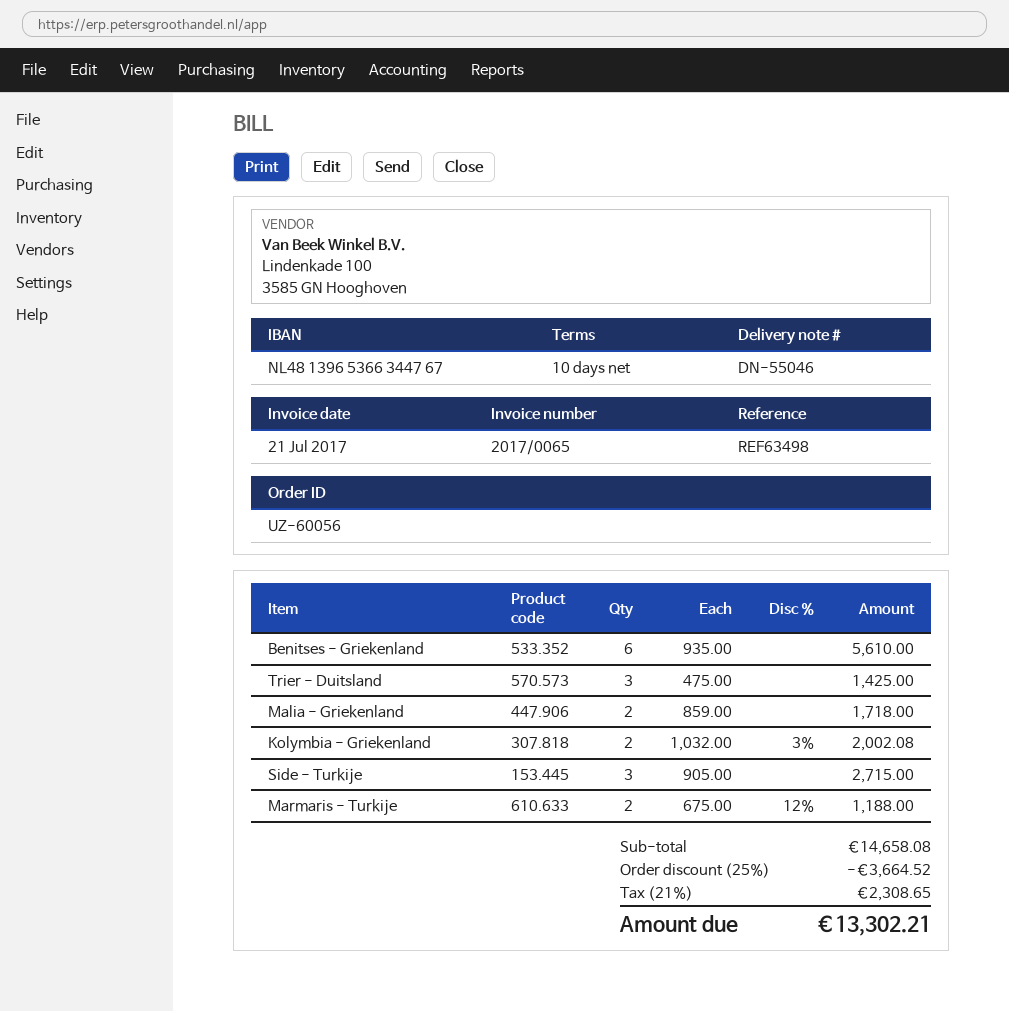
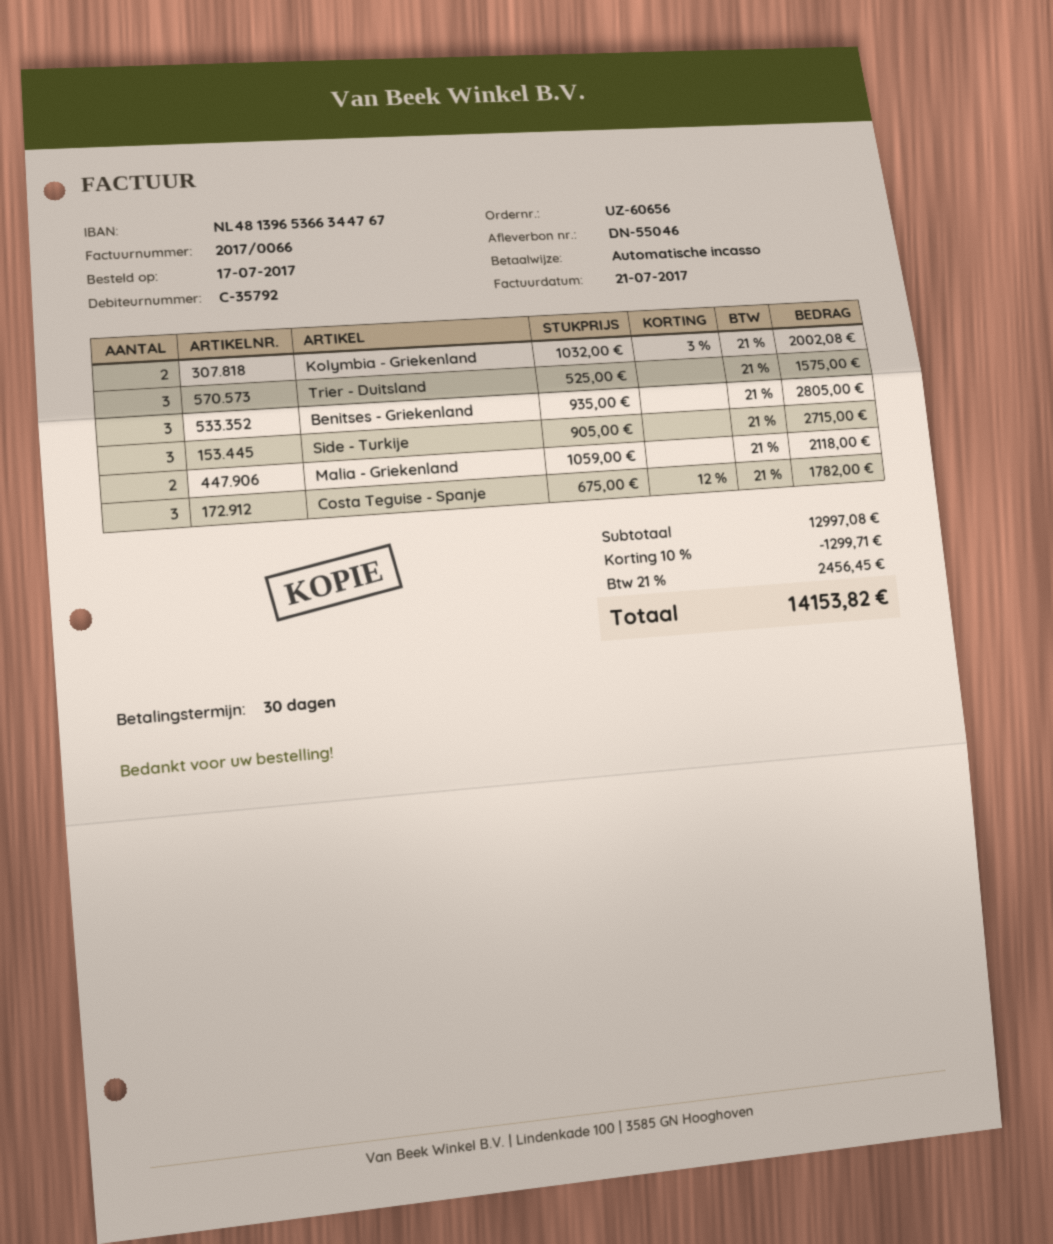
order number: UZ-60056 -> UZ-60656
invoice number: 2017/0065 -> 2017/0066
payment terms: 10 days -> 30 days
Benitses - Griekenland: 6 x 935.00 = 5610.00 -> 3 x 935.00 = 2805.00
Trier - Duitsland: 3 x 475.00 = 1425.00 -> 3 x 525.00 = 1575.00
Malia - Griekenland: 2 x 859.00 = 1718.00 -> 2 x 1059.00 = 2118.00
Marmaris - Turkije: 2 x 675.00 - 12% = 1188.00 -> none
Costa Teguise - Spanje: none -> 3 x 675.00 - 12% = 1782.00
subtotal: 14658.08 -> 12997.08
discount: 25% = 3664.52 -> 10% = 1299.71
tax: 21% = 2308.65 -> 21% = 2456.45
total: 13302.21 -> 14153.82

